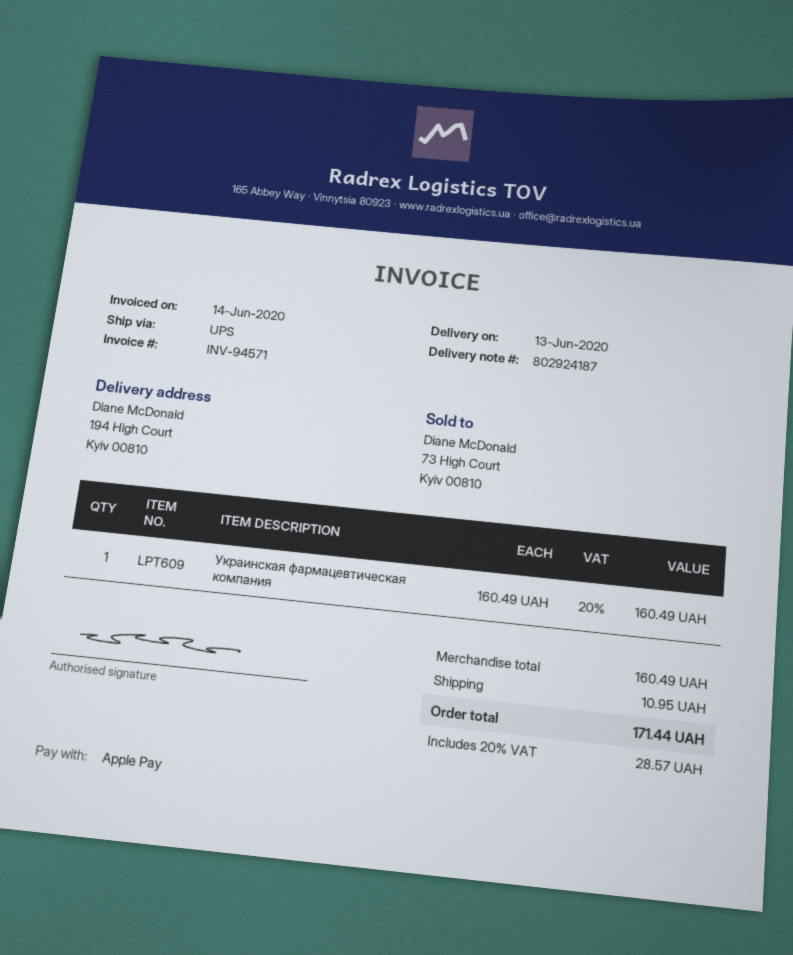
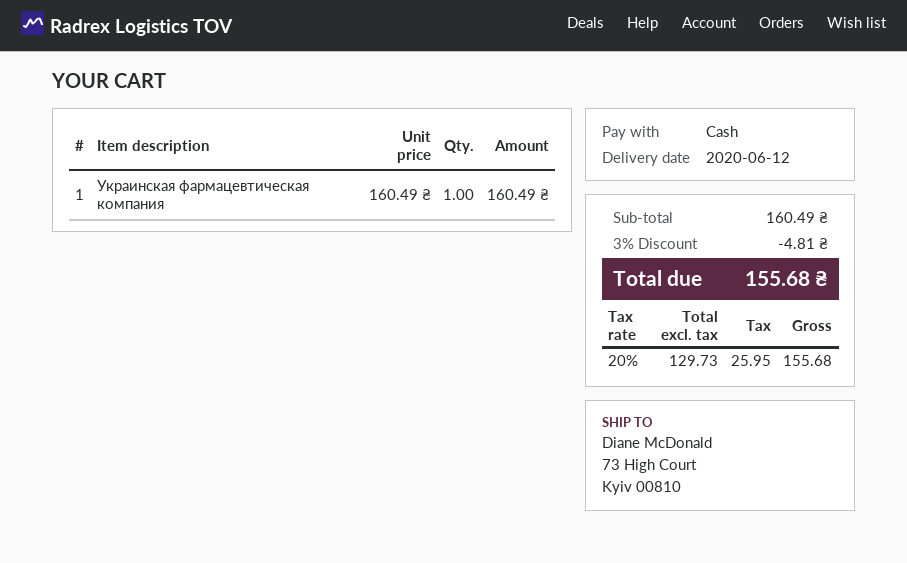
delivery date: 2020-06-13 -> 2020-06-12
payment method: Apple Pay -> cash
ship to: 194 High Court, Kyiv 00810 -> 73 High Court, Kyiv 00810
discount: none -> 3% = 4.81
shipping: 10.95 -> none
tax: 20% = 28.57 -> 20% = 25.95
total: 171.44 -> 155.68

